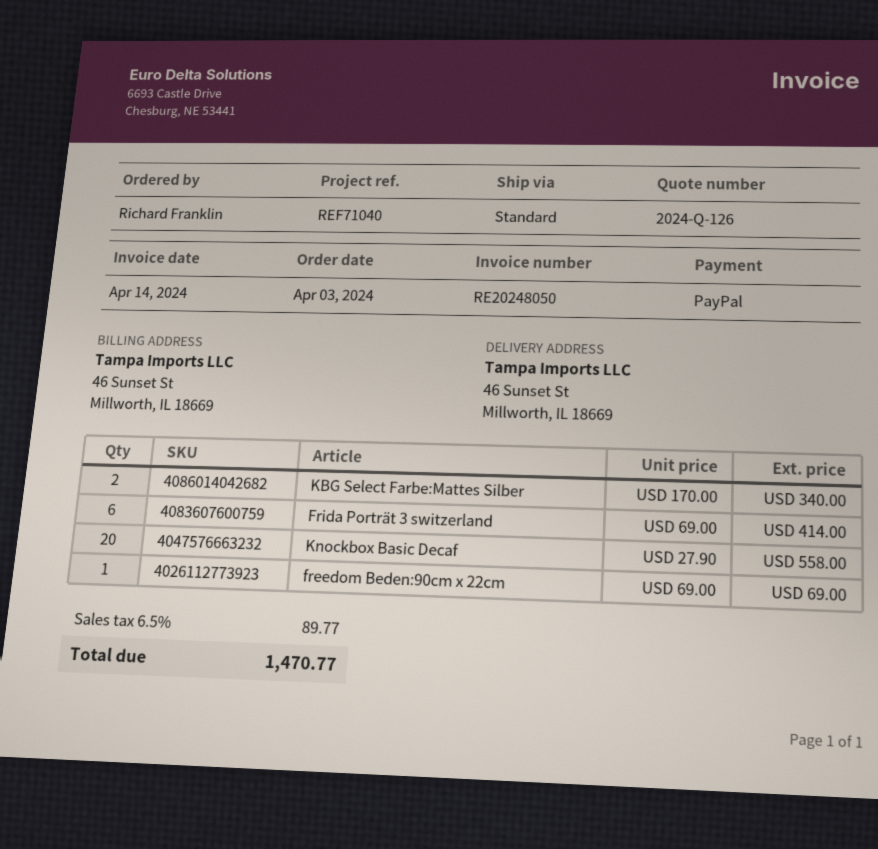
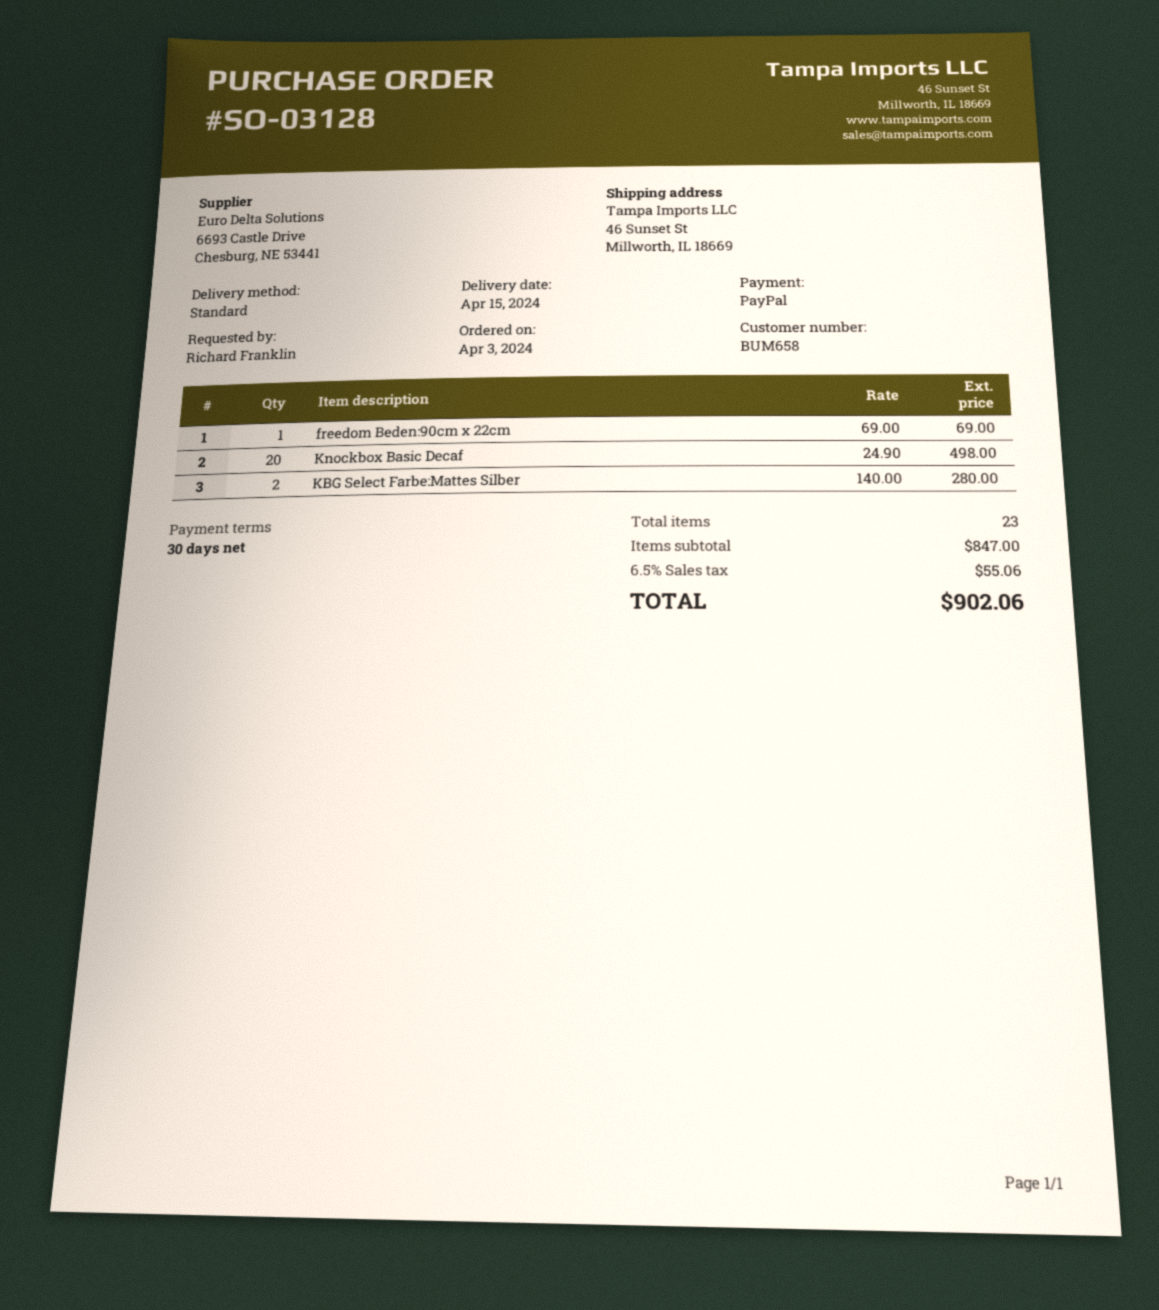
KBG Select Farbe:Mattes Silber: 2 x 170.00 = 340.00 -> 2 x 140.00 = 280.00
Frida Porträt 3 switzerland: 6 x 69.00 = 414.00 -> none
Knockbox Basic Decaf: 20 x 27.90 = 558.00 -> 20 x 24.90 = 498.00
tax: 6.5% = 89.77 -> 6.5% = 55.06
total: 1470.77 -> 902.06

